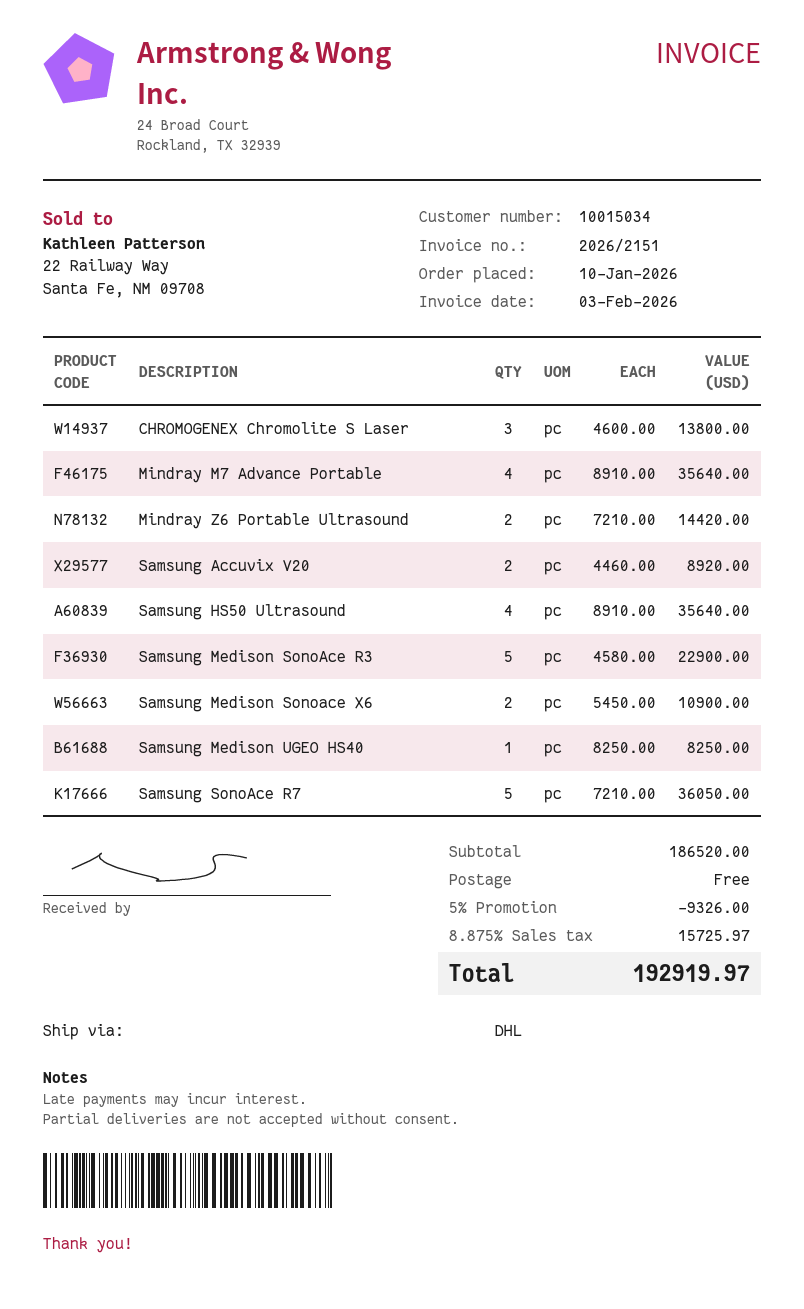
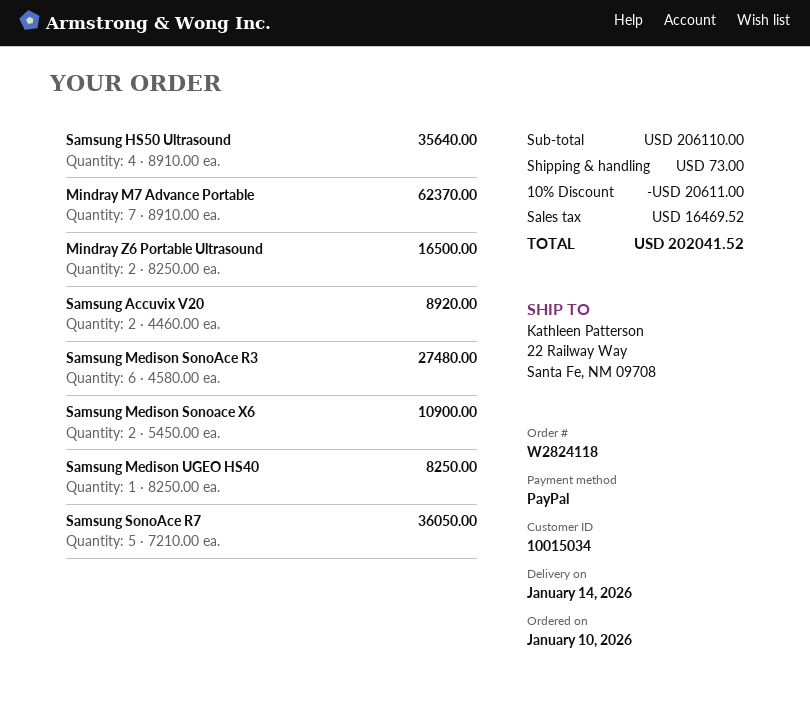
CHROMOGENEX Chromolite S Laser: 3 x 4600.00 = 13800.00 -> none
Mindray M7 Advance Portable: 4 x 8910.00 = 35640.00 -> 7 x 8910.00 = 62370.00
Mindray Z6 Portable Ultrasound: 2 x 7210.00 = 14420.00 -> 2 x 8250.00 = 16500.00
Samsung Medison SonoAce R3: 5 x 4580.00 = 22900.00 -> 6 x 4580.00 = 27480.00
subtotal: 186520.00 -> 206110.00
discount: 5% = 9326.00 -> 10% = 20611.00
shipping: 0.00 -> 73.00
tax: 15725.97 -> 16469.52
total: 192919.97 -> 202041.52

